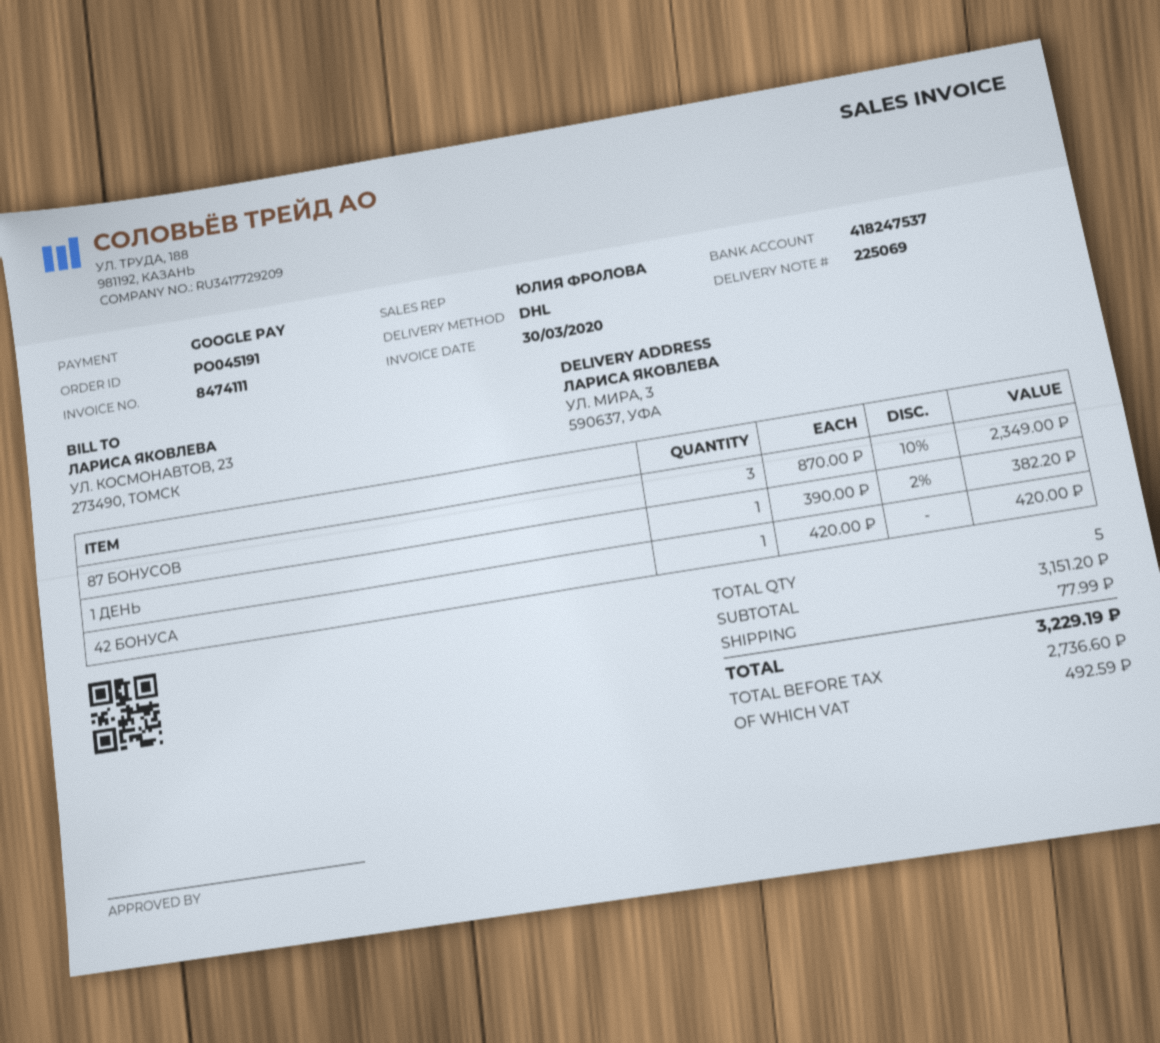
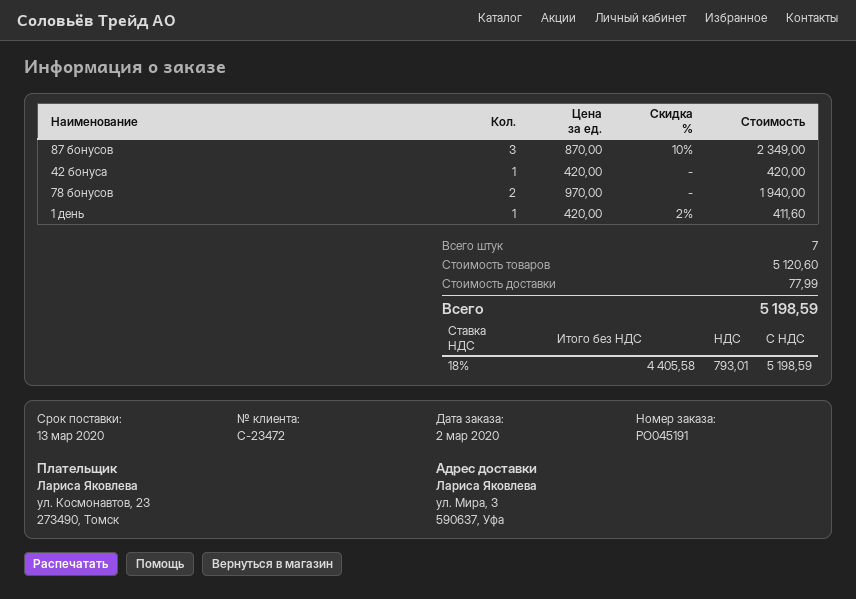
1 ДЕНЬ: 1 x 390.00 - 2% = 382.20 -> 1 x 420.00 - 2% = 411.60
78 бонусов: none -> 2 x 970.00 = 1940.00
total quantity: 5 -> 7
subtotal: 3151.20 -> 5120.60
net: 2736.60 -> 4405.58
tax: 492.59 -> 793.01
total: 3229.19 -> 5198.59

